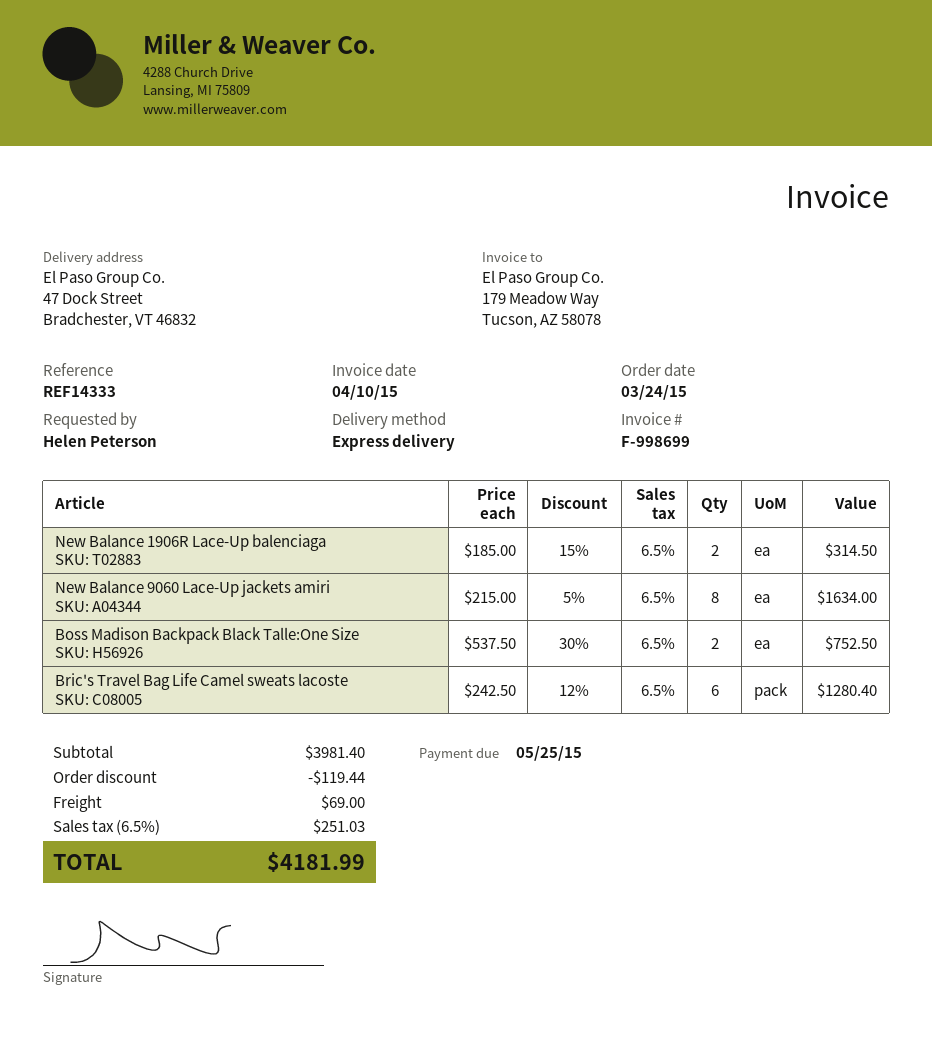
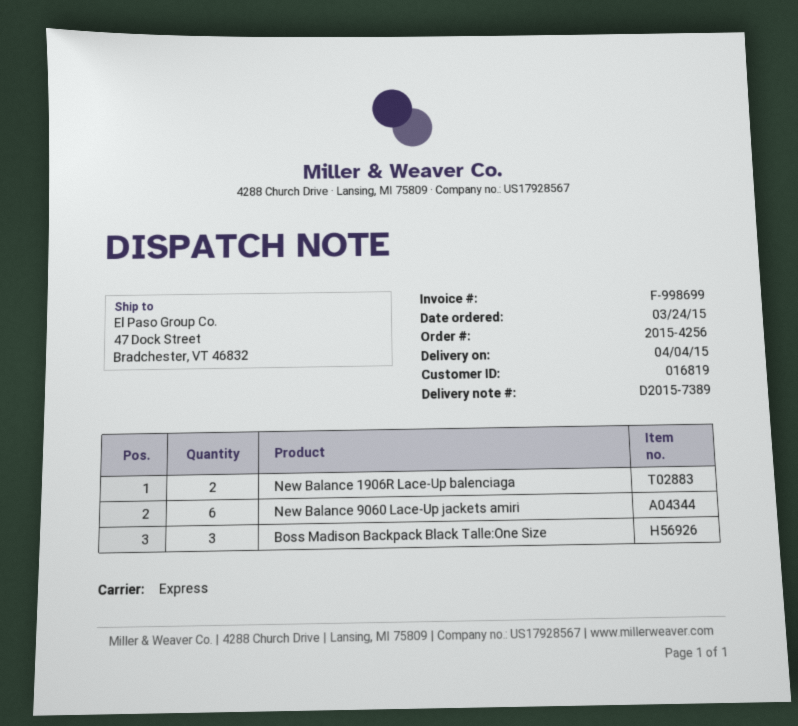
New Balance 9060 Lace-Up jackets amiri: 8 -> 6
Boss Madison Backpack Black Talle:One Size: 2 -> 3
Bric's Travel Bag Life Camel sweats lacoste: 6 -> none

